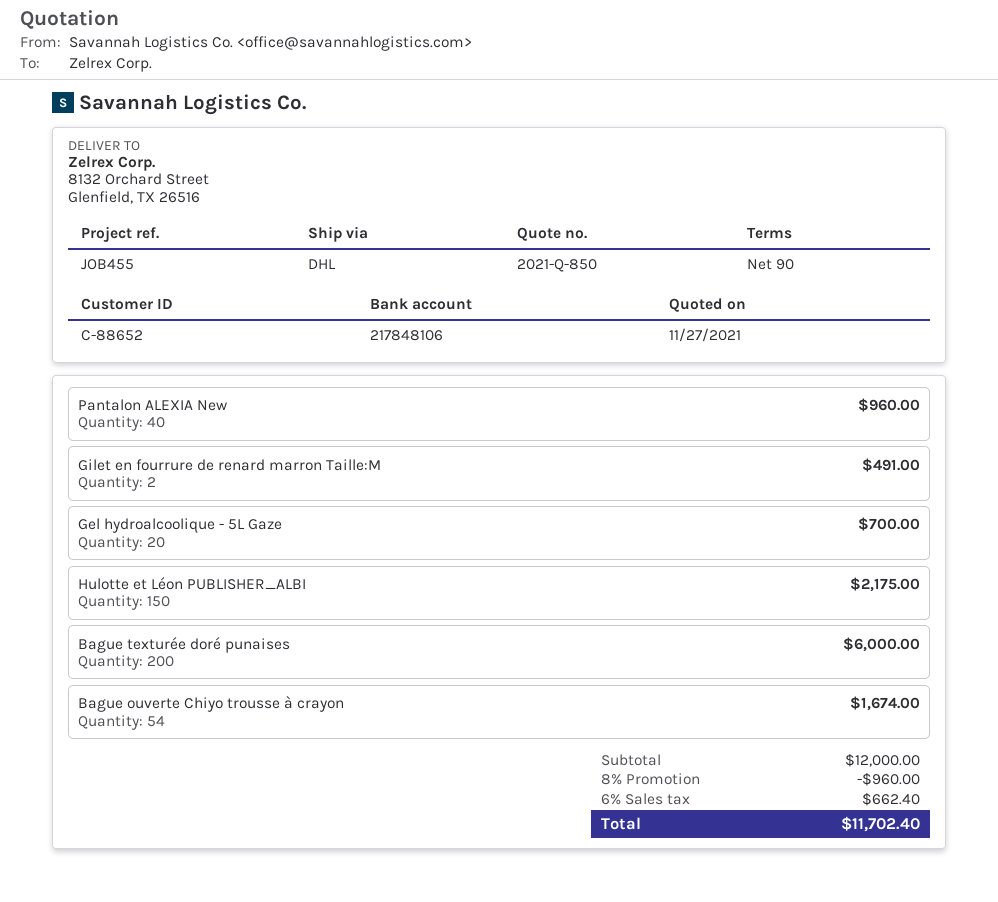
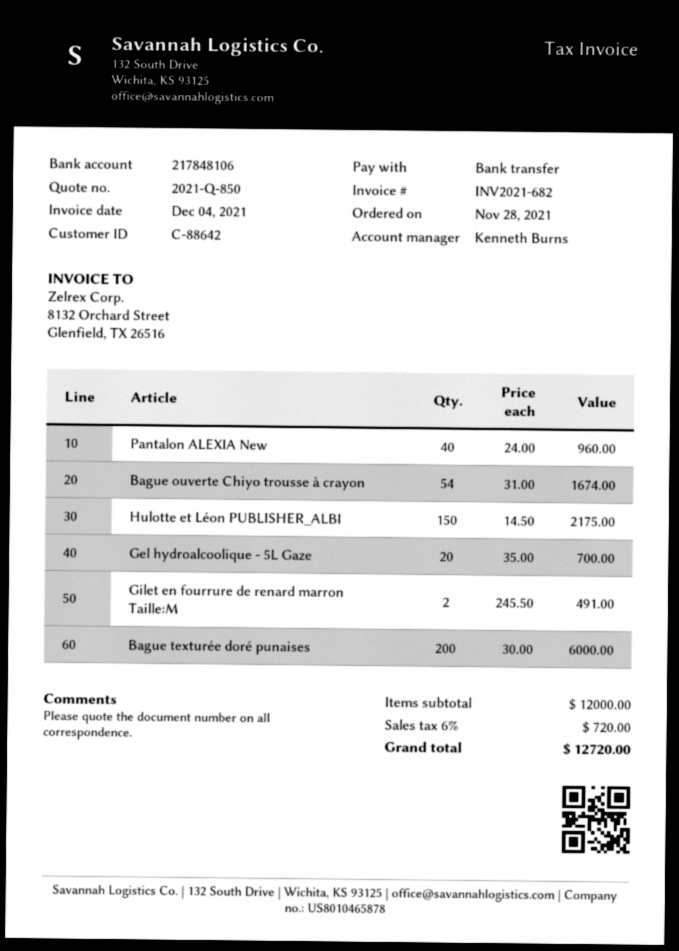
customer number: C-88652 -> C-88642
discount: 8% = 960.00 -> none
tax: 6% = 662.40 -> 6% = 720.00
total: 11702.40 -> 12720.00

